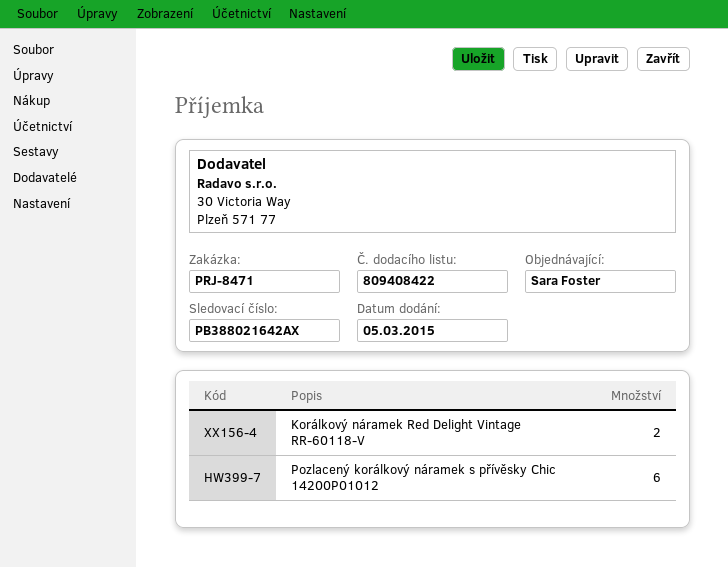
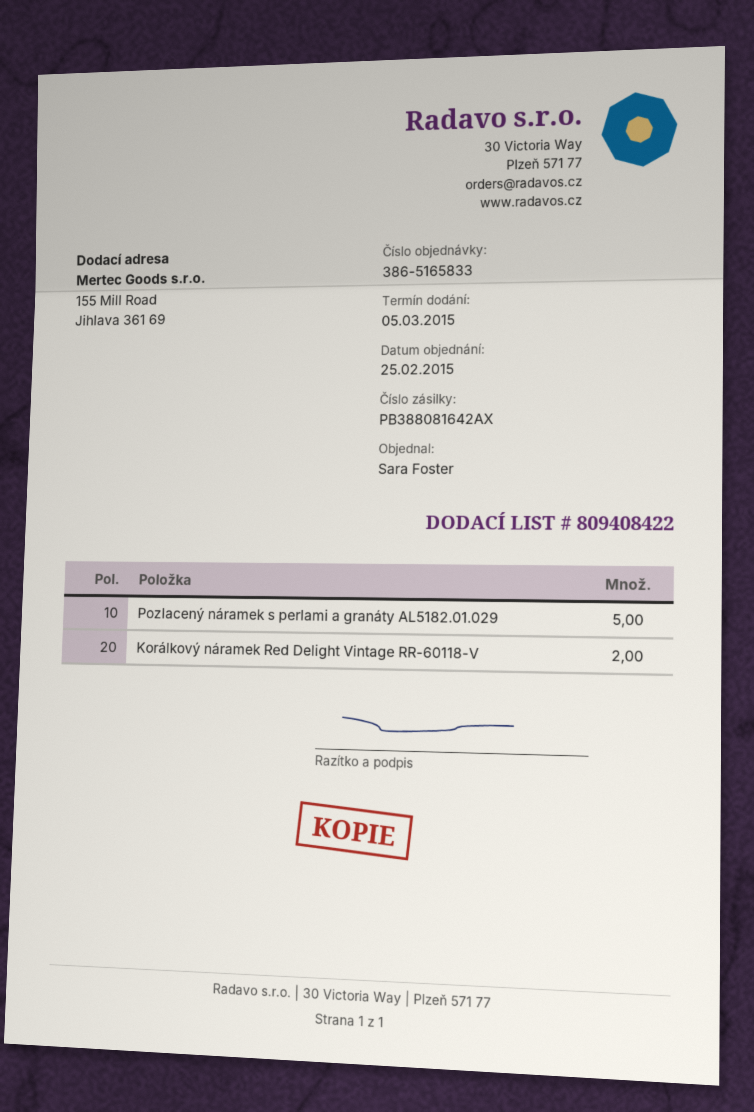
tracking number: PB388021642AX -> PB388081642AX
Pozlacený korálkový náramek s přívěsky Chic 14200P01012: 6 -> none
Pozlacený náramek s perlami a granáty AL5182.01.029: none -> 5

